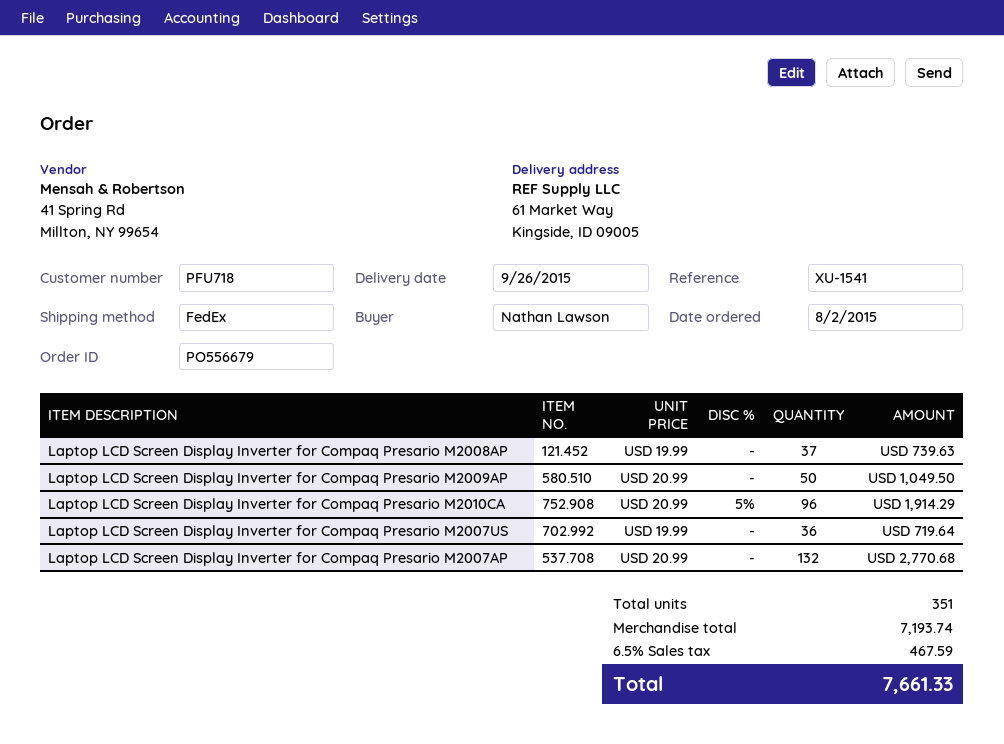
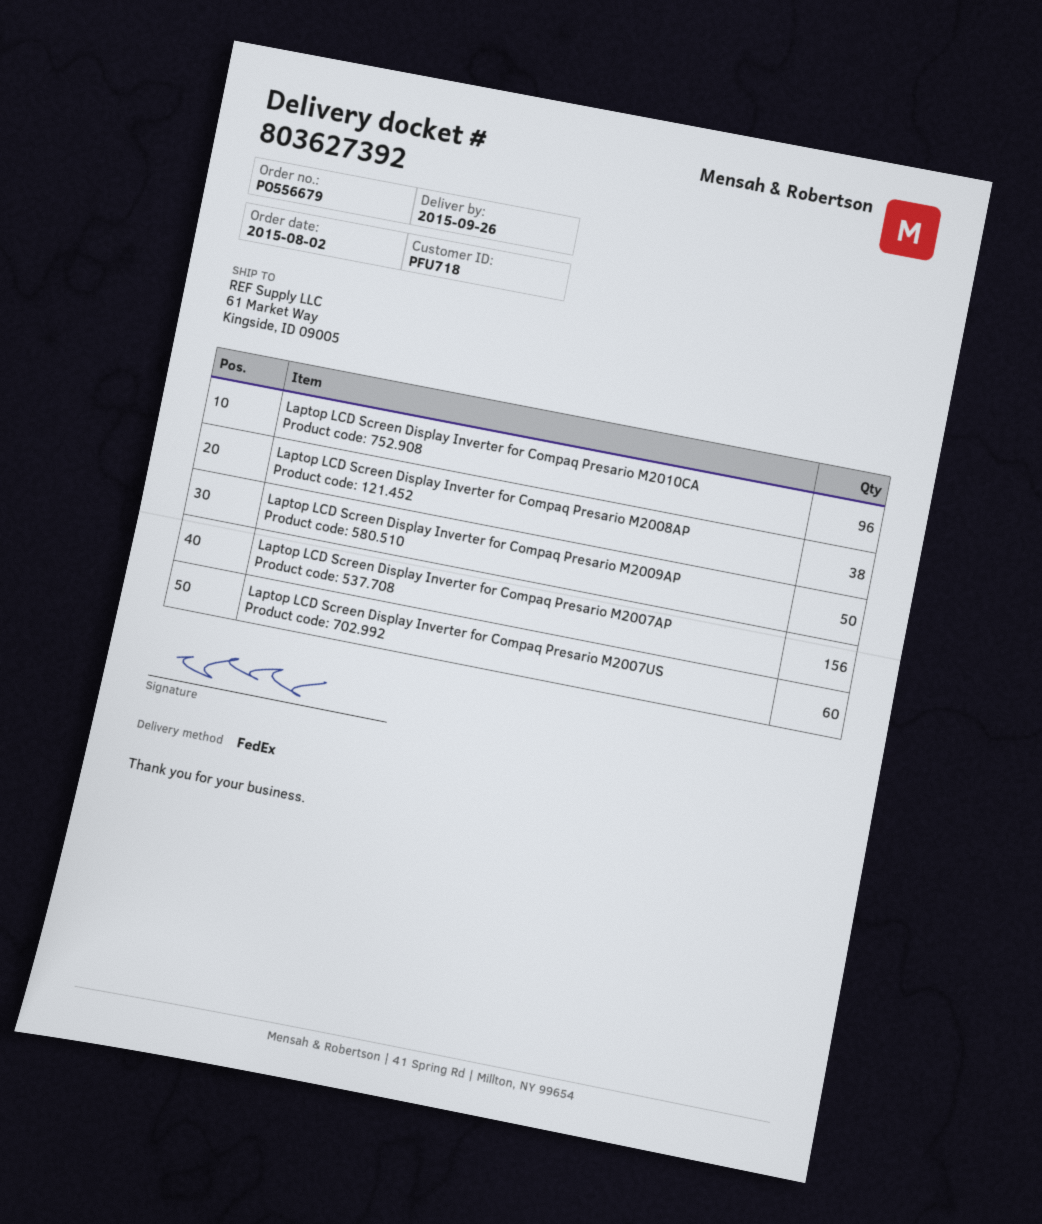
Laptop LCD Screen Display Inverter for Compaq Presario M2008AP: 37 -> 38
Laptop LCD Screen Display Inverter for Compaq Presario M2007US: 36 -> 60
Laptop LCD Screen Display Inverter for Compaq Presario M2007AP: 132 -> 156

